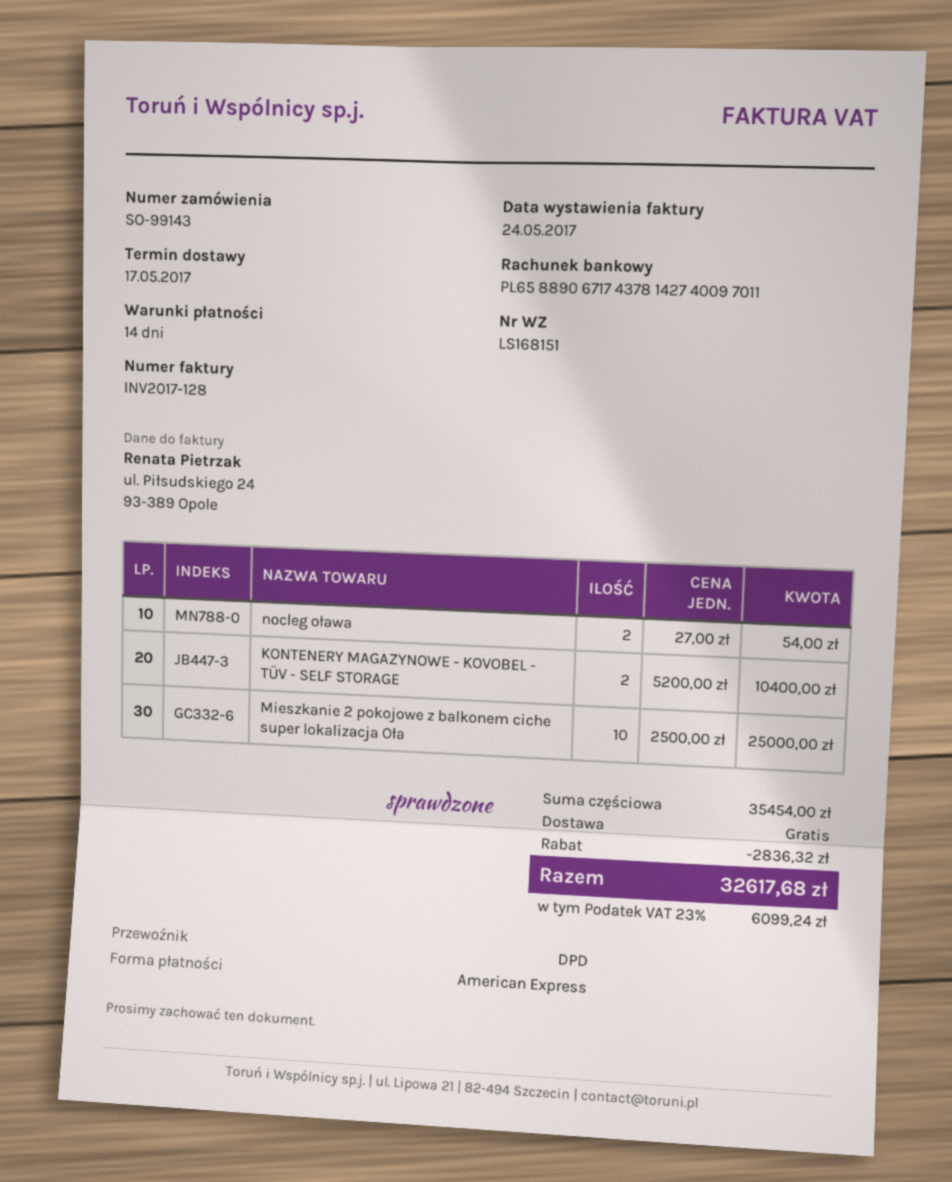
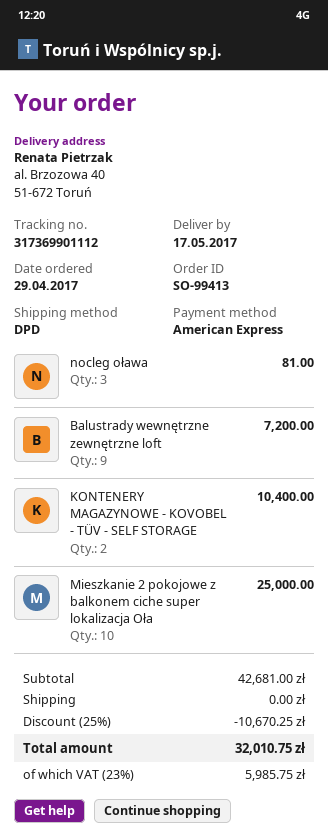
order number: SO-99143 -> SO-99413
nocleg oława: 2 for 54.00 -> 3 for 81.00
Balustrady wewnętrzne zewnętrzne loft: none -> 9 for 7200.00
subtotal: 35454.00 -> 42681.00
discount: 2836.32 -> 10670.25
tax: 23% = 6099.24 -> 23% = 5985.75
total: 32617.68 -> 32010.75

